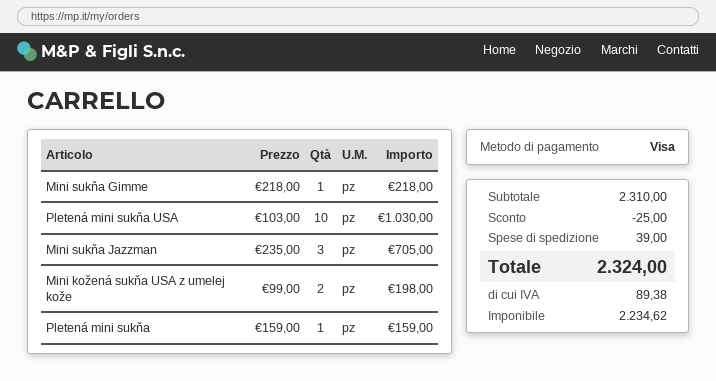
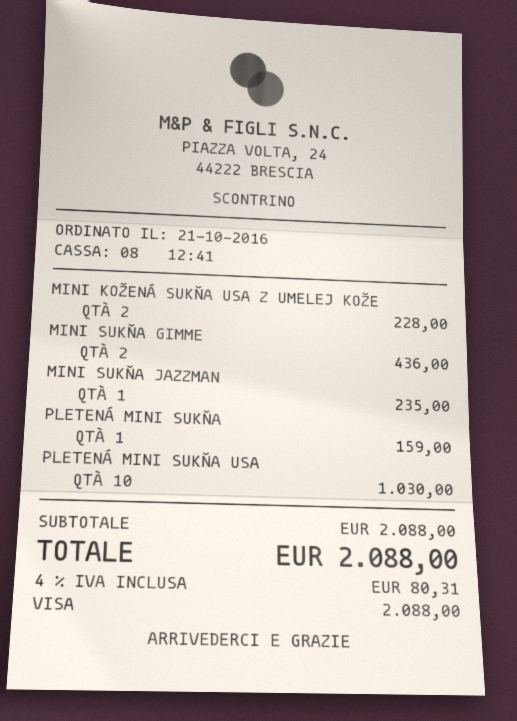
Mini sukňa Gimme: 1 for 218.00 -> 2 for 436.00
Mini sukňa Jazzman: 3 for 705.00 -> 1 for 235.00
Mini kožená sukňa USA z umelej kože: 2 for 198.00 -> 2 for 228.00
subtotal: 2310.00 -> 2088.00
discount: 25.00 -> none
shipping: 39.00 -> none
tax: 89.38 -> 80.31
total: 2324.00 -> 2088.00

